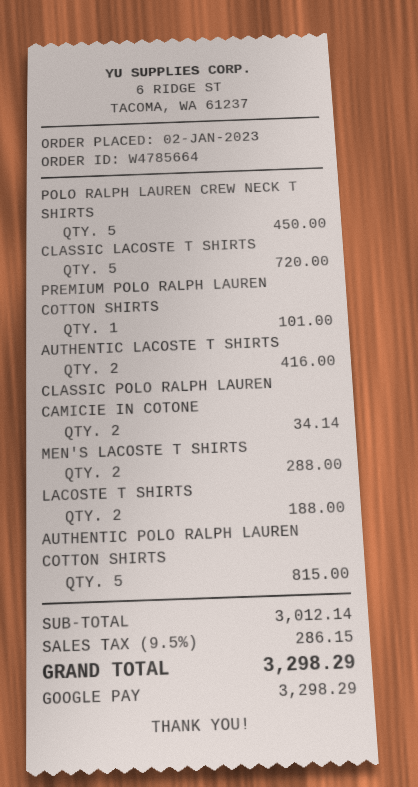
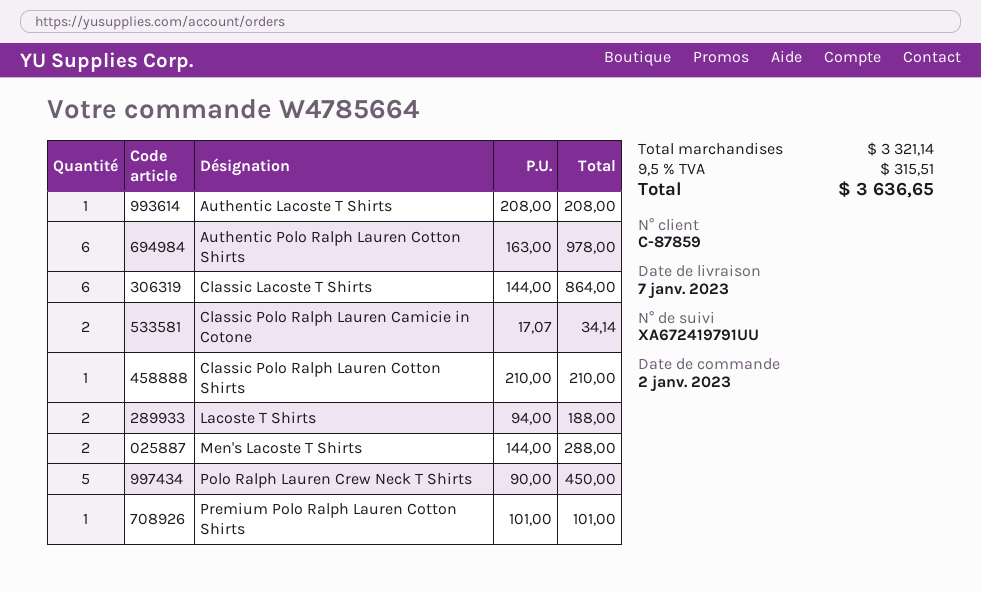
CLASSIC LACOSTE T SHIRTS: 5 for 720.00 -> 6 for 864.00
AUTHENTIC LACOSTE T SHIRTS: 2 for 416.00 -> 1 for 208.00
AUTHENTIC POLO RALPH LAUREN COTTON SHIRTS: 5 for 815.00 -> 6 for 978.00
Classic Polo Ralph Lauren Cotton Shirts: none -> 1 for 210.00
subtotal: 3012.14 -> 3321.14
tax: 9.5% = 286.15 -> 9.5% = 315.51
total: 3298.29 -> 3636.65

